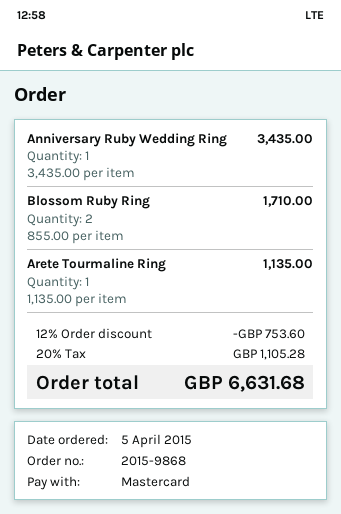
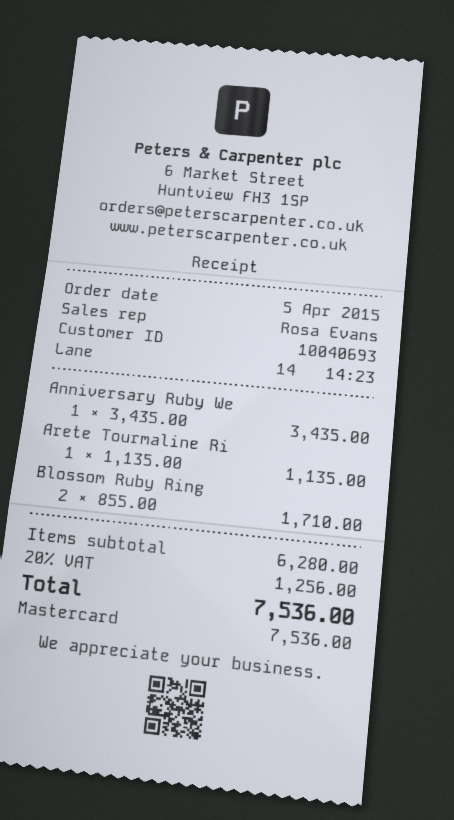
discount: 12% = 753.60 -> none
tax: 20% = 1105.28 -> 20% = 1256.00
total: 6631.68 -> 7536.00

